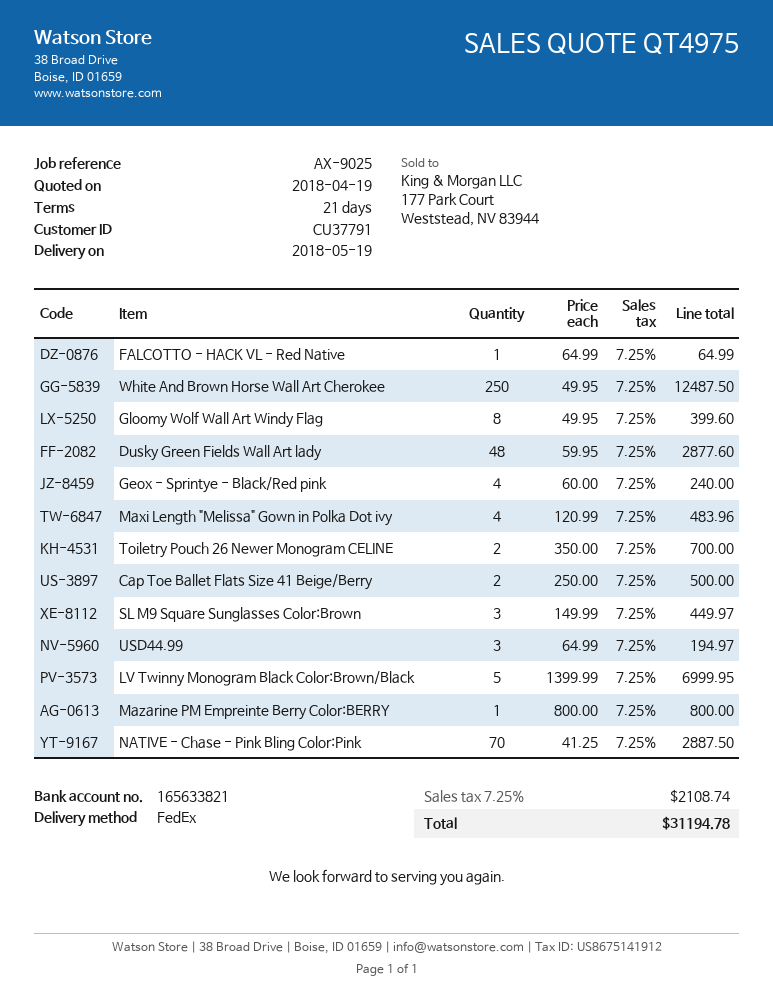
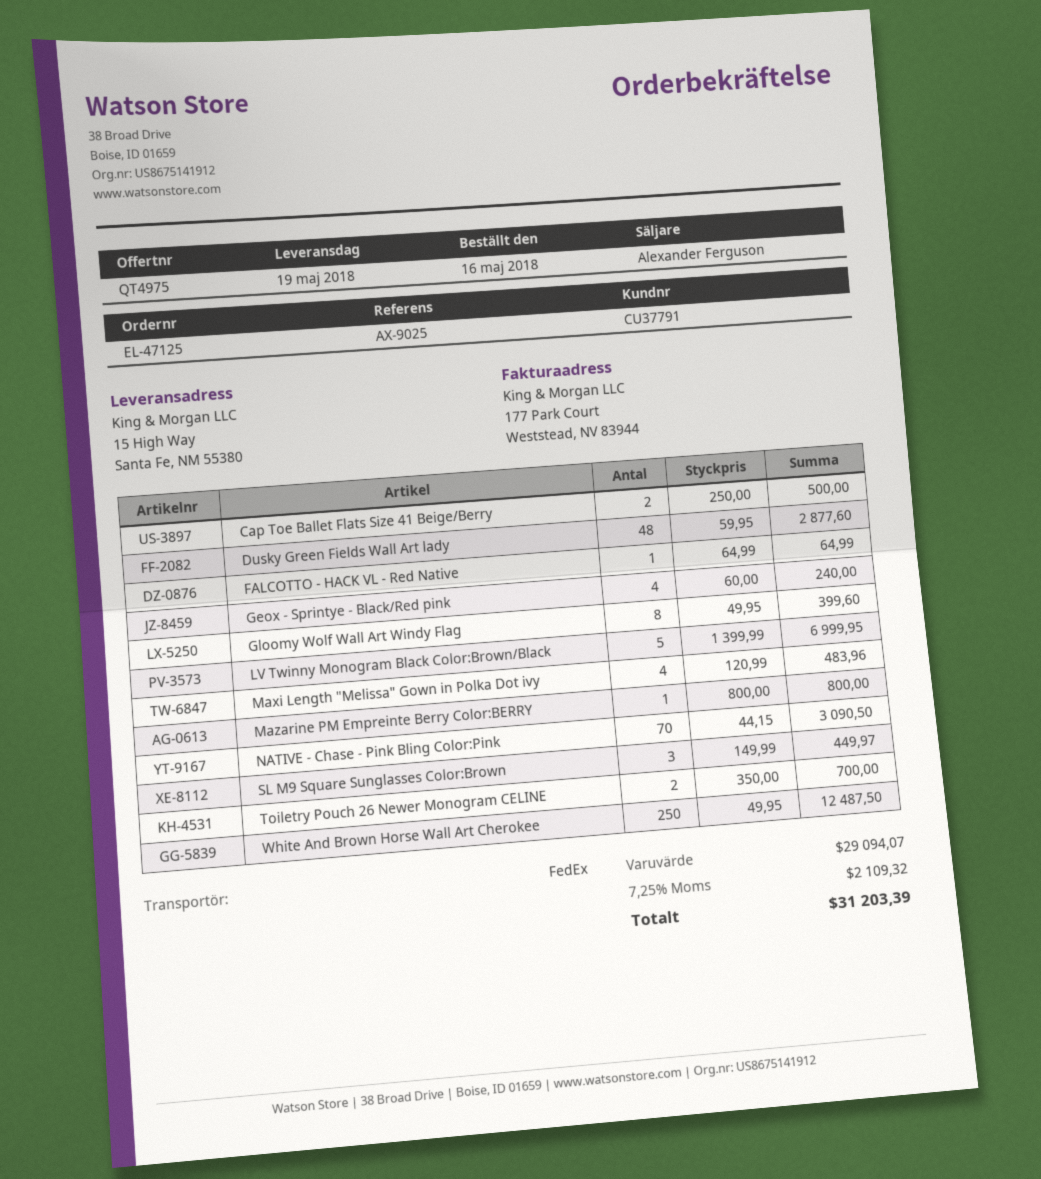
USD44.99: 3 x 64.99 = 194.97 -> none
NATIVE - Chase - Pink Bling Color:Pink: 70 x 41.25 = 2887.50 -> 70 x 44.15 = 3090.50
tax: 7.25% = 2108.74 -> 7.25% = 2109.32
total: 31194.78 -> 31203.39

